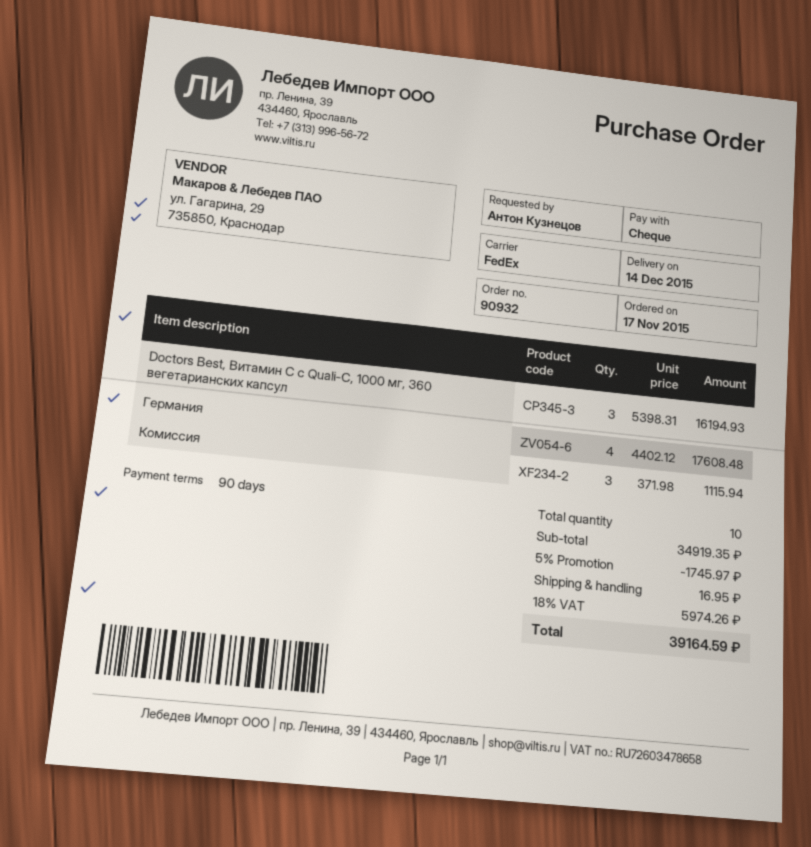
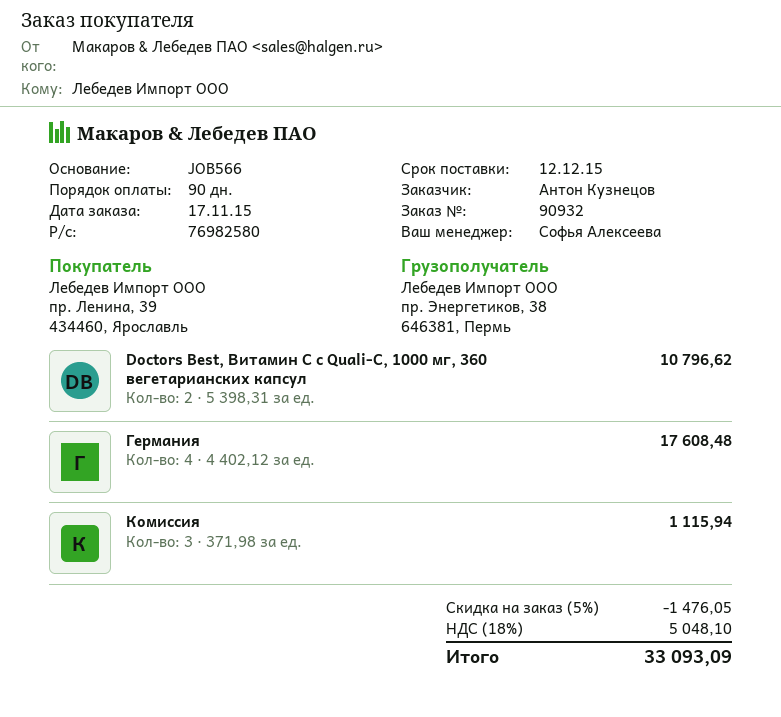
delivery date: 2015-12-14 -> 2015-12-12
Doctors Best, Витамин C с Quali-C, 1000 мг, 360 вегетарианских капсул: 3 x 5398.31 = 16194.93 -> 2 x 5398.31 = 10796.62
discount: 5% = 1745.97 -> 5% = 1476.05
shipping: 16.95 -> none
tax: 18% = 5974.26 -> 18% = 5048.10
total: 39164.59 -> 33093.09

